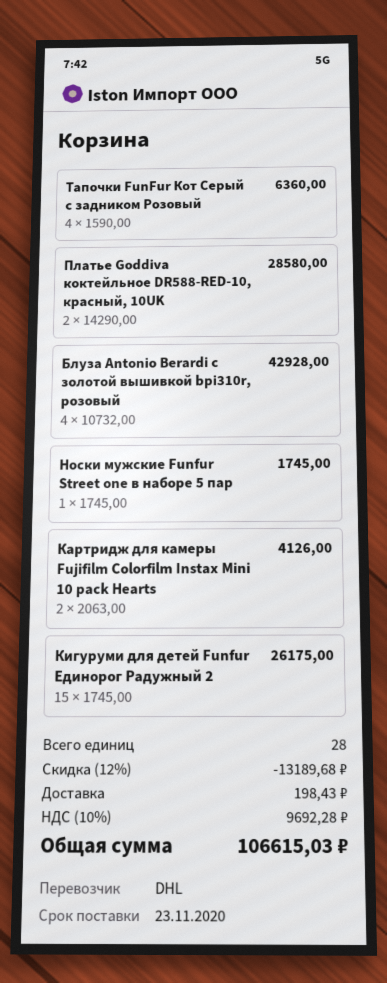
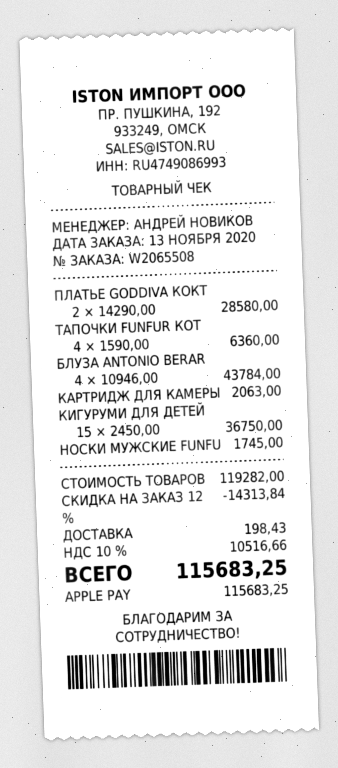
Блуза Antonio Berardi с золотой вышивкой bpi310r, розовый: 4 x 10732.00 = 42928.00 -> 4 x 10946.00 = 43784.00
Картридж для камеры Fujifilm Colorfilm Instax Mini 10 pack Hearts: 2 x 2063.00 = 4126.00 -> 1 x 2063.00 = 2063.00
Кигуруми для детей Funfur Единорог Радужный 2: 15 x 1745.00 = 26175.00 -> 15 x 2450.00 = 36750.00
discount: 12% = 13189.68 -> 12% = 14313.84
tax: 10% = 9692.28 -> 10% = 10516.66
total: 106615.03 -> 115683.25

